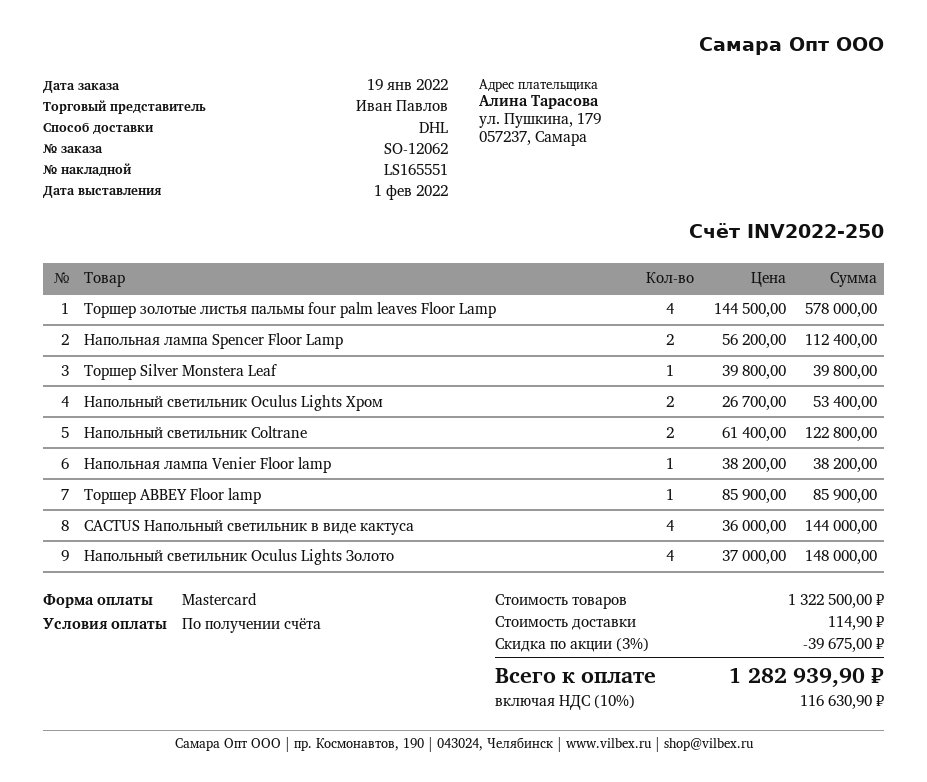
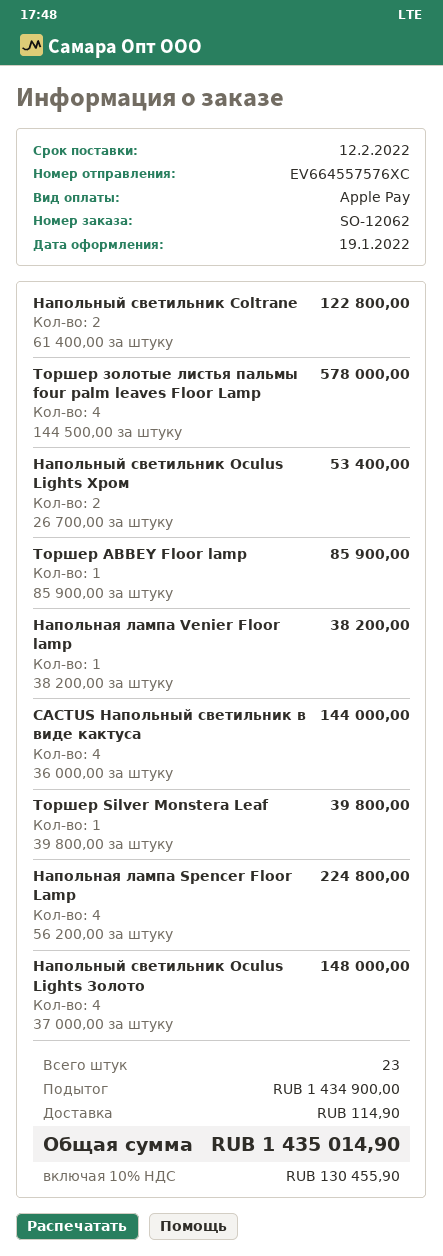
payment method: Mastercard -> Apple Pay
Напольная лампа Spencer Floor Lamp: 2 x 56200.00 = 112400.00 -> 4 x 56200.00 = 224800.00
subtotal: 1322500.00 -> 1434900.00
discount: 3% = 39675.00 -> none
tax: 10% = 116630.90 -> 10% = 130455.90
total: 1282939.90 -> 1435014.90

